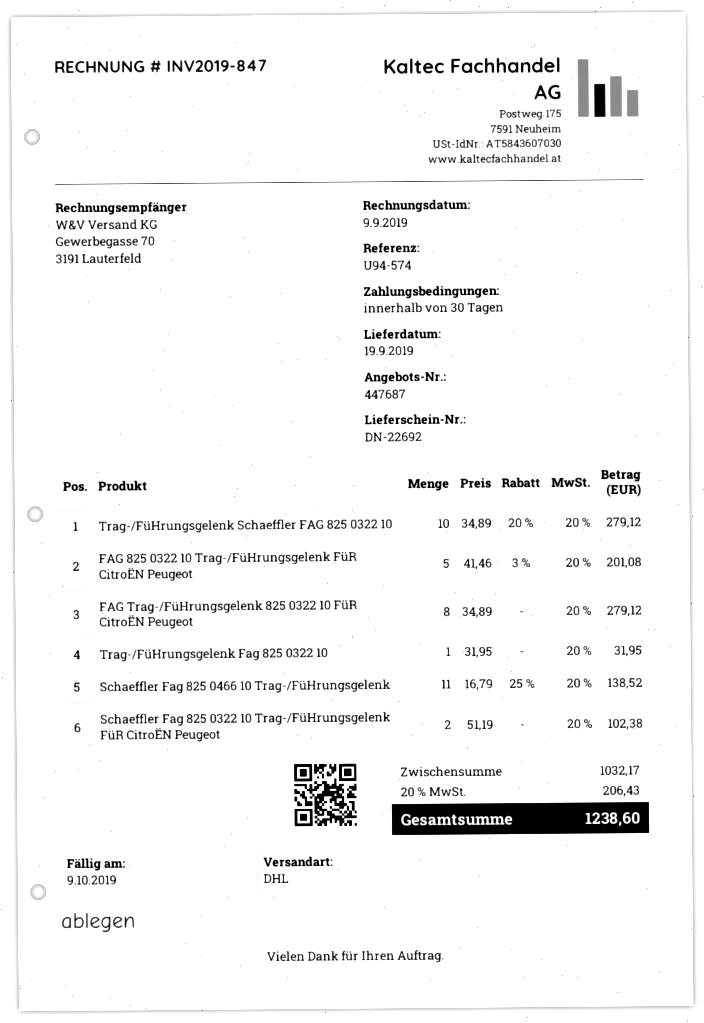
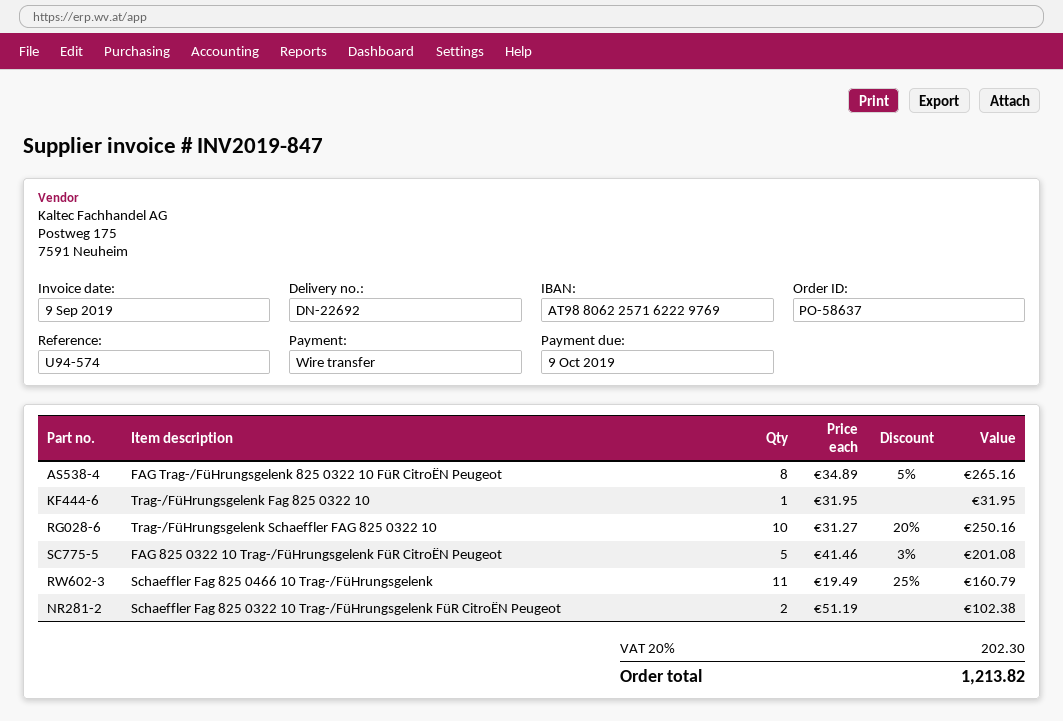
Trag-/FüHrungsgelenk Schaeffler FAG 825 0322 10: 10 x 34.89 - 20% = 279.12 -> 10 x 31.27 - 20% = 250.16
FAG Trag-/FüHrungsgelenk 825 0322 10 FüR CitroËN Peugeot: 8 x 34.89 = 279.12 -> 8 x 34.89 - 5% = 265.16
Schaeffler Fag 825 0466 10 Trag-/FüHrungsgelenk: 11 x 16.79 - 25% = 138.52 -> 11 x 19.49 - 25% = 160.79
tax: 20% = 206.43 -> 20% = 202.30
total: 1238.60 -> 1213.82

